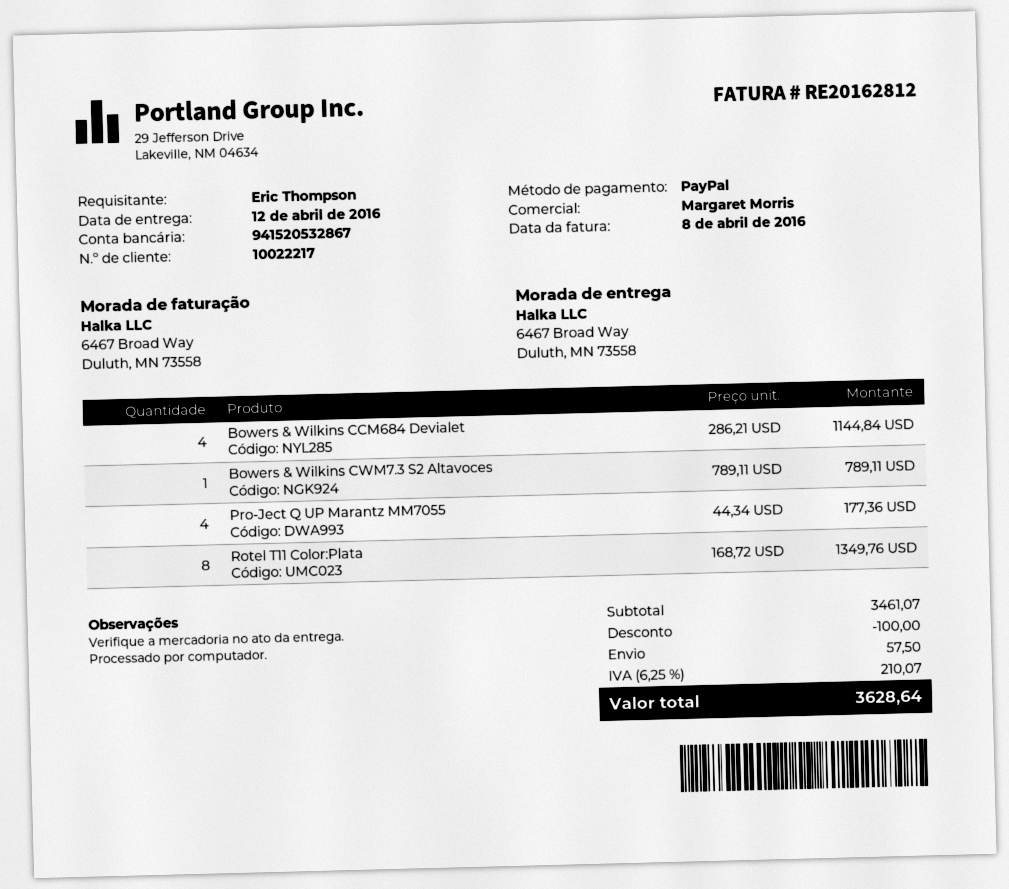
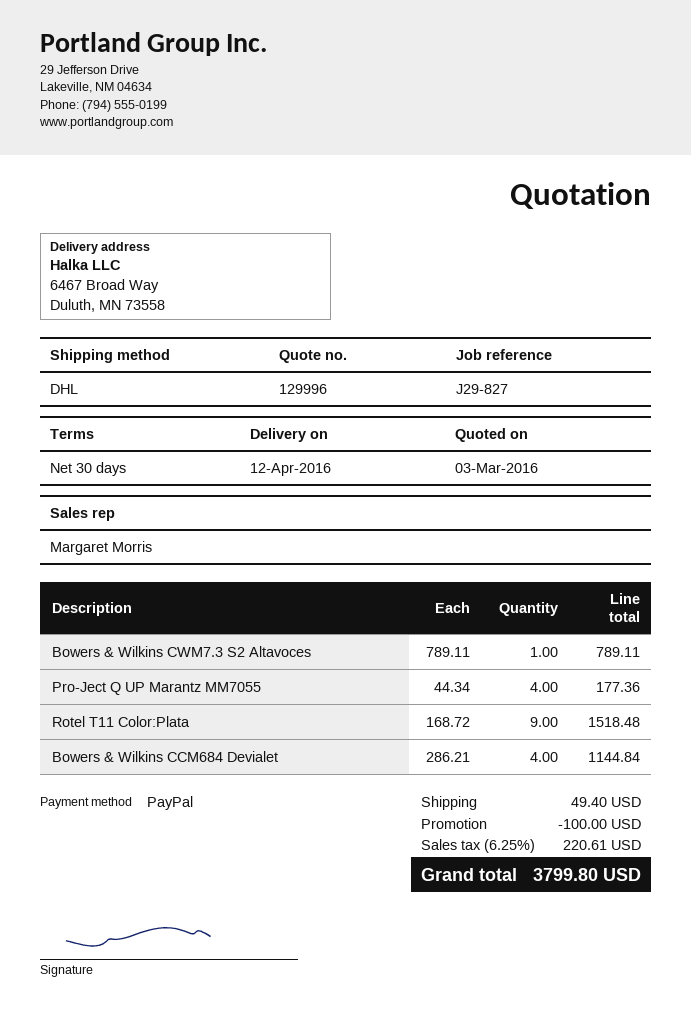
Rotel T11 Color:Plata: 8 x 168.72 = 1349.76 -> 9 x 168.72 = 1518.48
shipping: 57.50 -> 49.40
tax: 6.25% = 210.07 -> 6.25% = 220.61
total: 3628.64 -> 3799.80

